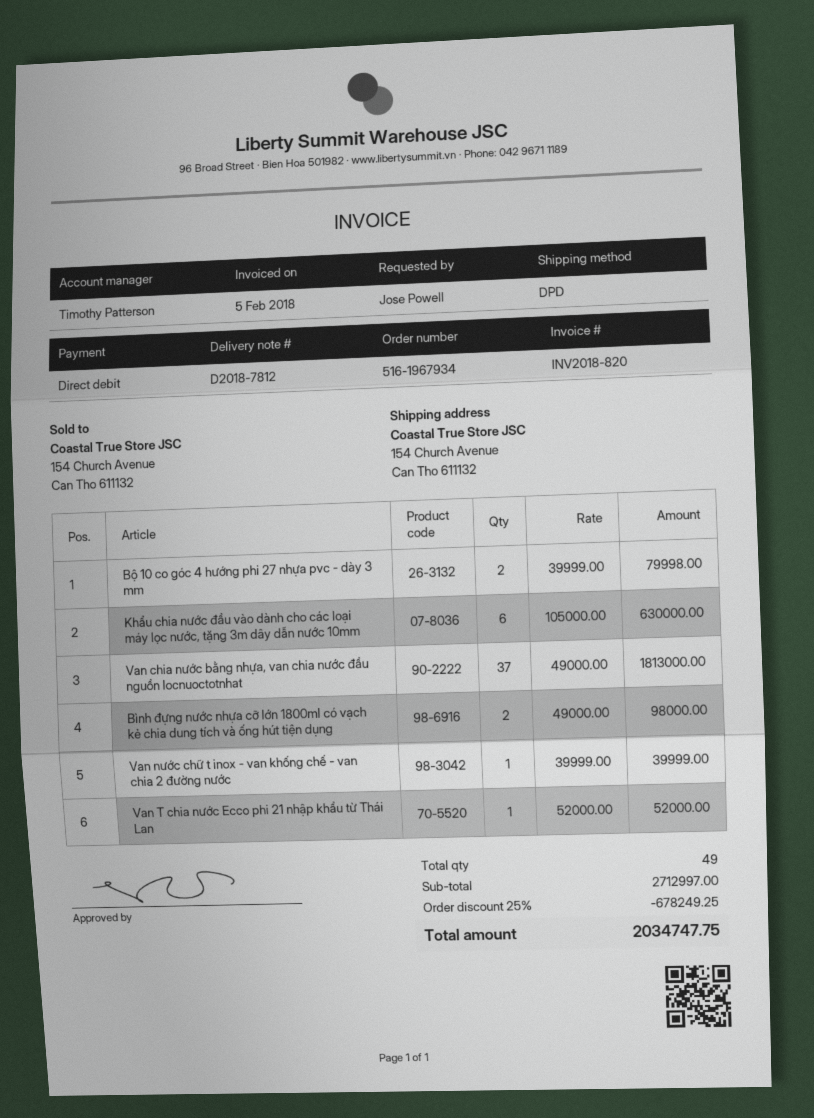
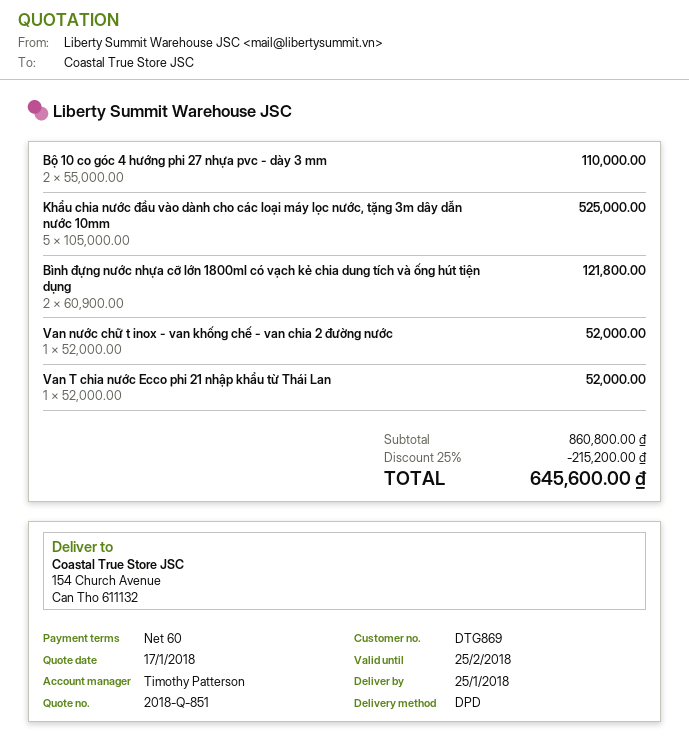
Bộ 10 co góc 4 hướng phi 27 nhựa pvc - dày 3 mm: 2 x 39999.00 = 79998.00 -> 2 x 55000.00 = 110000.00
Khẩu chia nước đầu vào dành cho các loại máy lọc nước, tặng 3m dây dẫn nước 10mm: 6 x 105000.00 = 630000.00 -> 5 x 105000.00 = 525000.00
Van chia nước bằng nhựa, van chia nước đầu nguồn locnuoctotnhat: 37 x 49000.00 = 1813000.00 -> none
Bình đựng nước nhựa cỡ lớn 1800ml có vạch kẻ chia dung tích và ống hút tiện dụng: 2 x 49000.00 = 98000.00 -> 2 x 60900.00 = 121800.00
Van nước chữ t inox - van khống chế - van chia 2 đường nước: 1 x 39999.00 = 39999.00 -> 1 x 52000.00 = 52000.00
subtotal: 2712997.00 -> 860800.00
discount: 25% = 678249.25 -> 25% = 215200.00
total: 2034747.75 -> 645600.00

